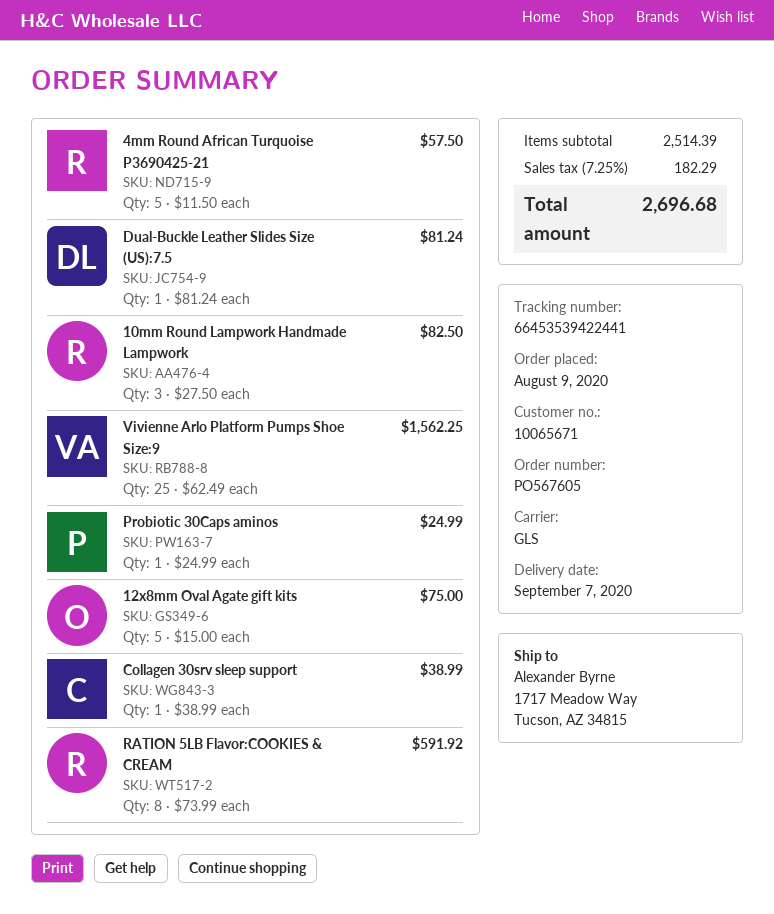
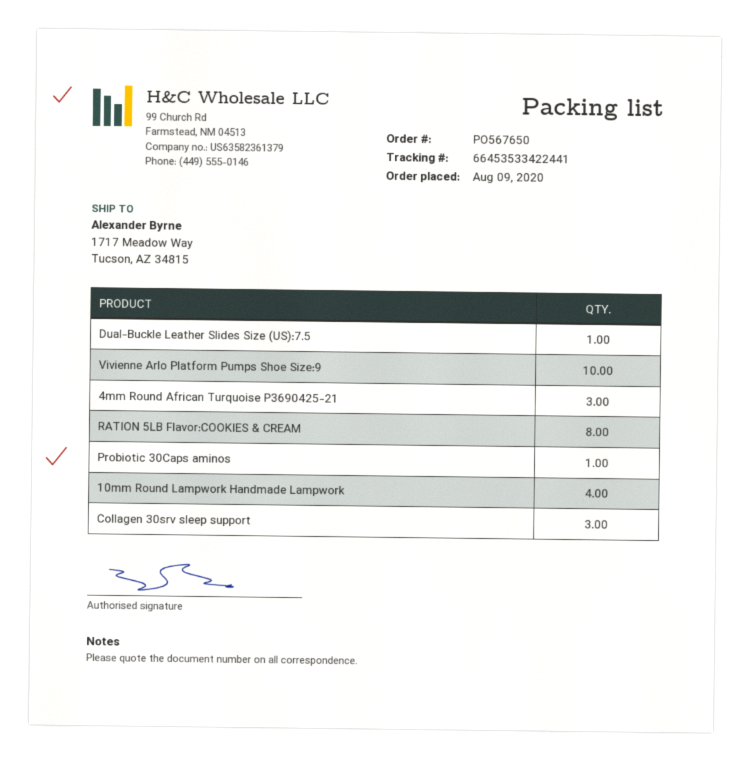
order number: PO567605 -> PO567650
tracking number: 66453539422441 -> 66453533422441
4mm Round African Turquoise P3690425-21: 5 -> 3
10mm Round Lampwork Handmade Lampwork: 3 -> 4
Vivienne Arlo Platform Pumps Shoe Size:9: 25 -> 10
12x8mm Oval Agate gift kits: 5 -> none
Collagen 30srv sleep support: 1 -> 3

